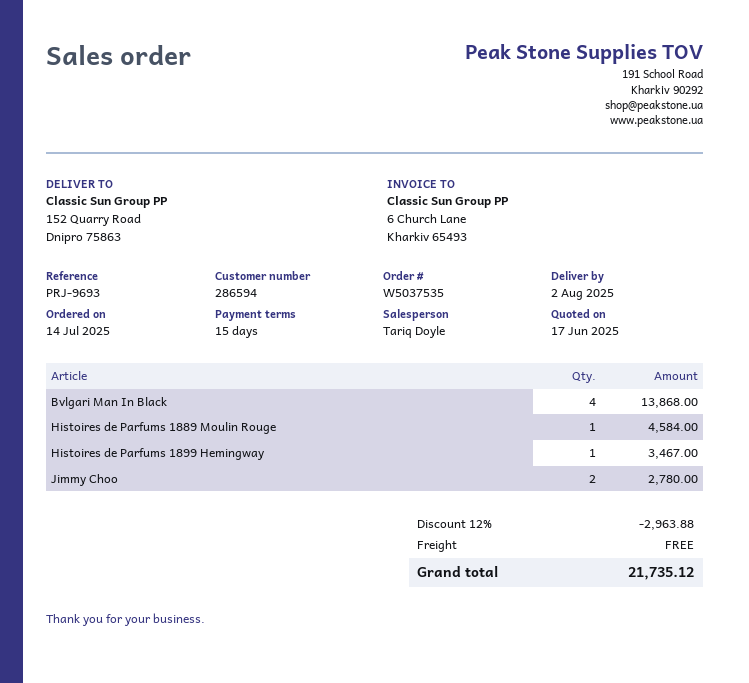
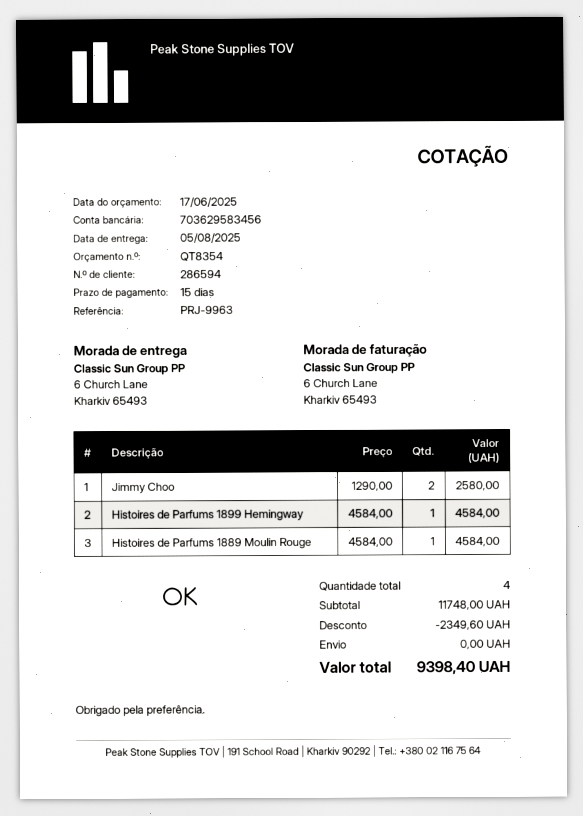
delivery date: 2025-08-02 -> 2025-08-05
reference: PRJ-9693 -> PRJ-9963
ship to: 152 Quarry Road, Dnipro 75863 -> 6 Church Lane, Kharkiv 65493
Bvlgari Man In Black: 4 for 13868.00 -> none
Histoires de Parfums 1899 Hemingway: 1 for 3467.00 -> 1 for 4584.00
Jimmy Choo: 2 for 2780.00 -> 2 for 2580.00
discount: 2963.88 -> 2349.60
total: 21735.12 -> 9398.40

